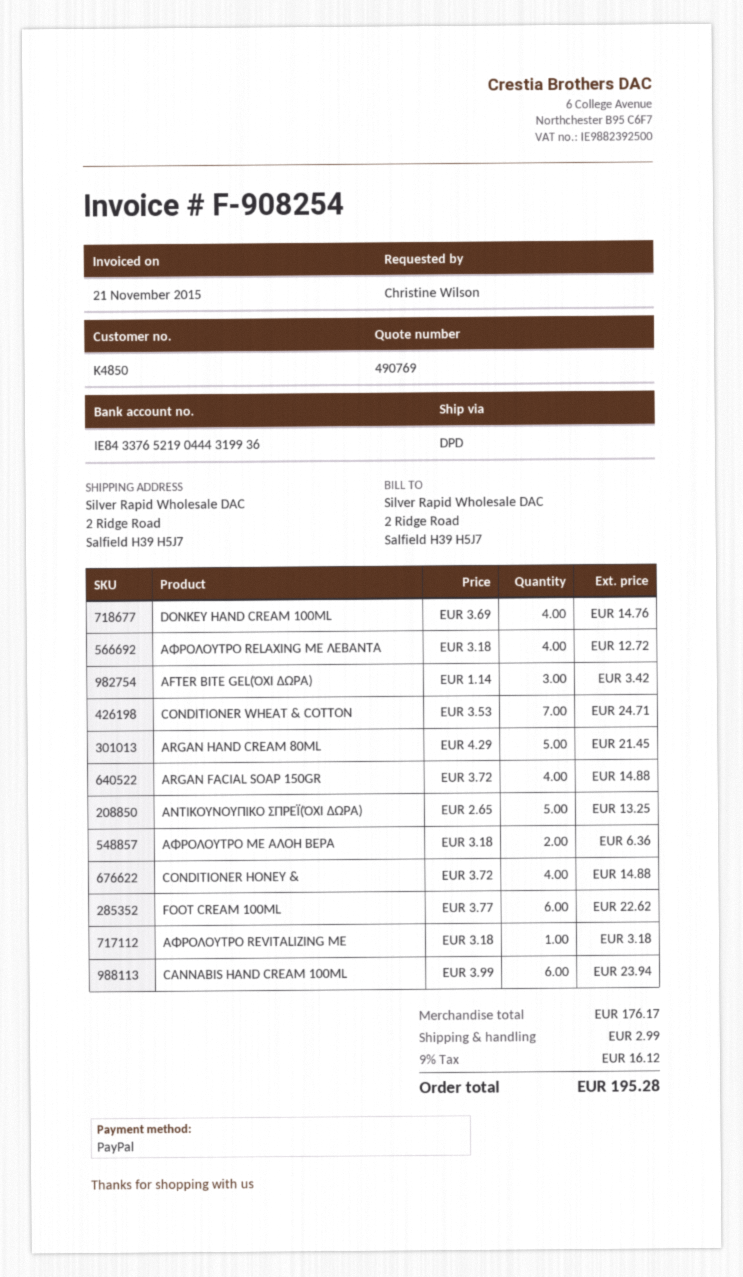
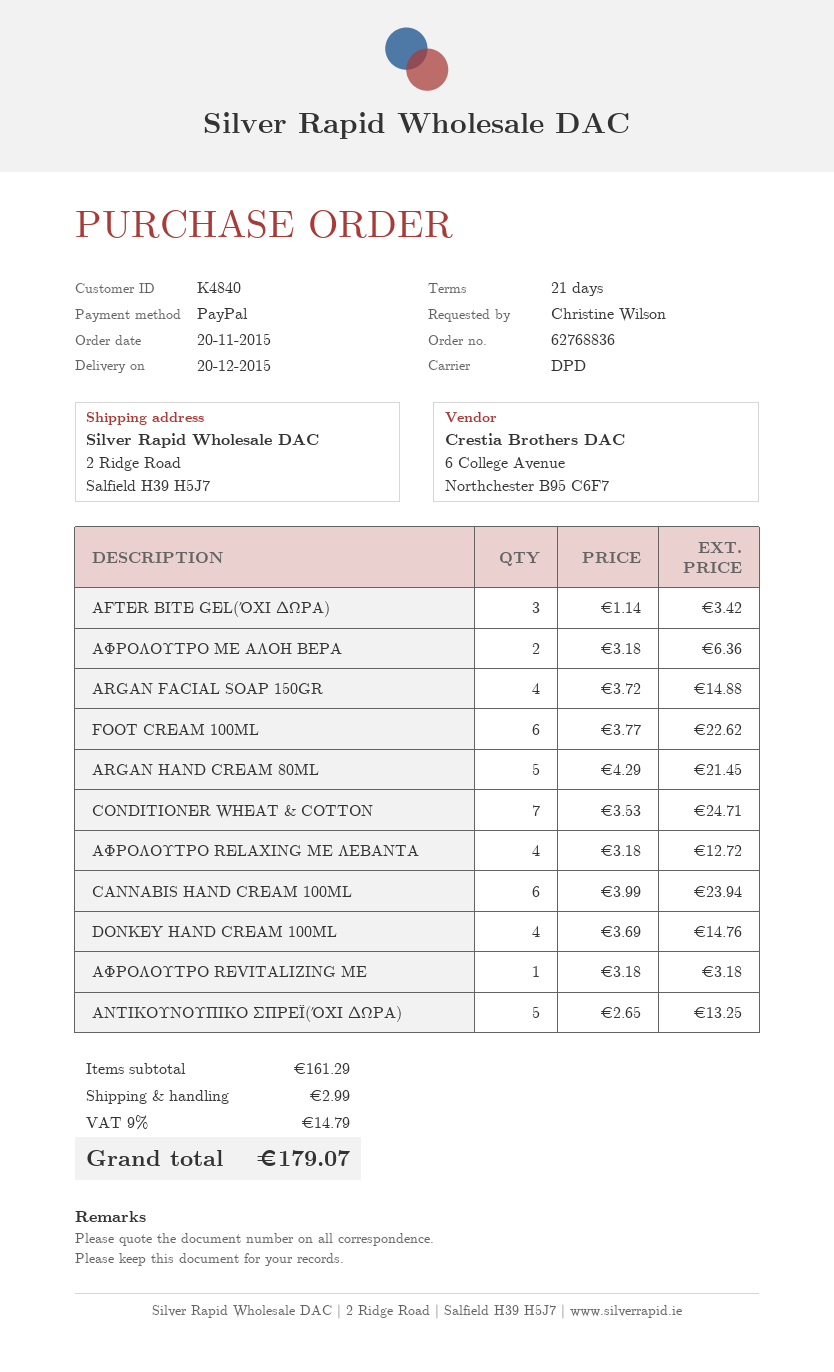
customer number: K4850 -> K4840
CONDITIONER HONEY &: 4 x 3.72 = 14.88 -> none
subtotal: 176.17 -> 161.29
tax: 9% = 16.12 -> 9% = 14.79
total: 195.28 -> 179.07

